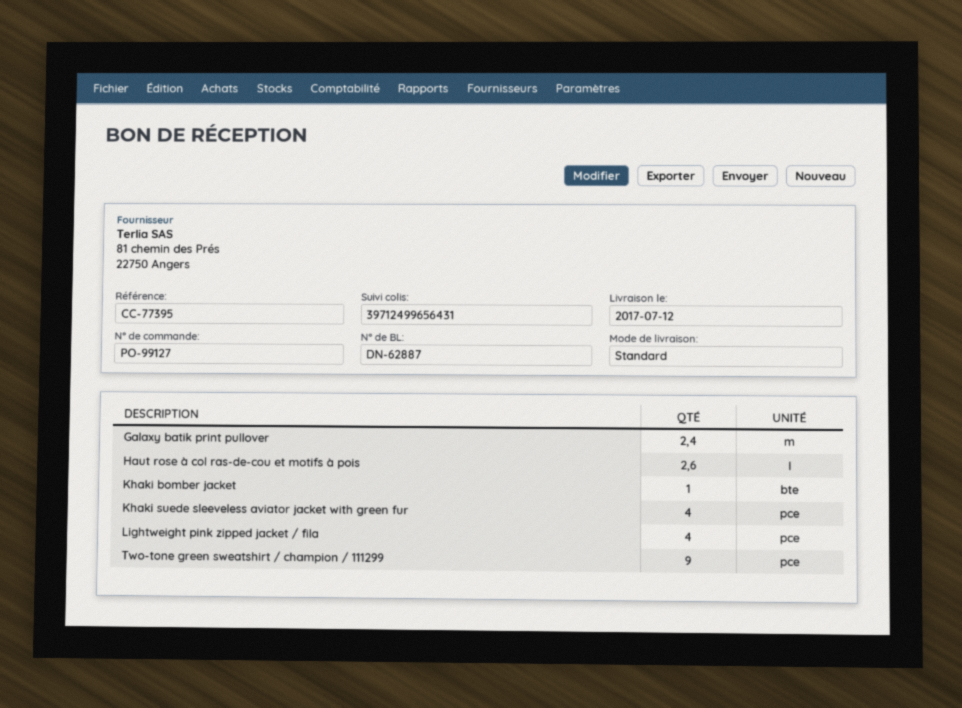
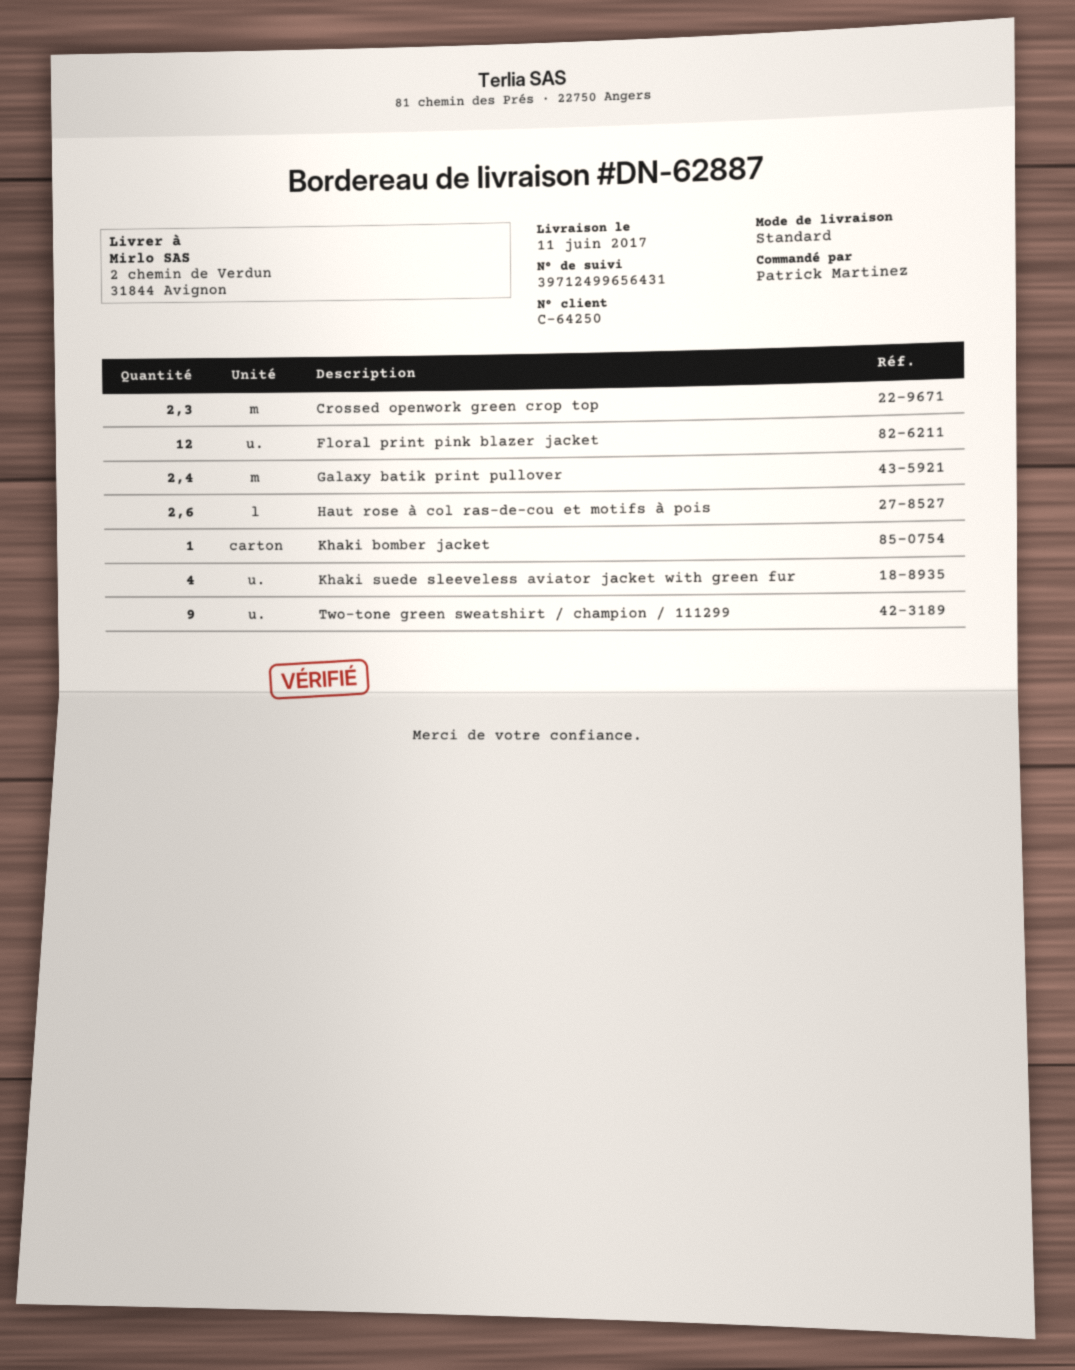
delivery date: 2017-07-12 -> 2017-06-11
Lightweight pink zipped jacket / fila: 4 -> none
Crossed openwork green crop top: none -> 2.3
Floral print pink blazer jacket: none -> 12

